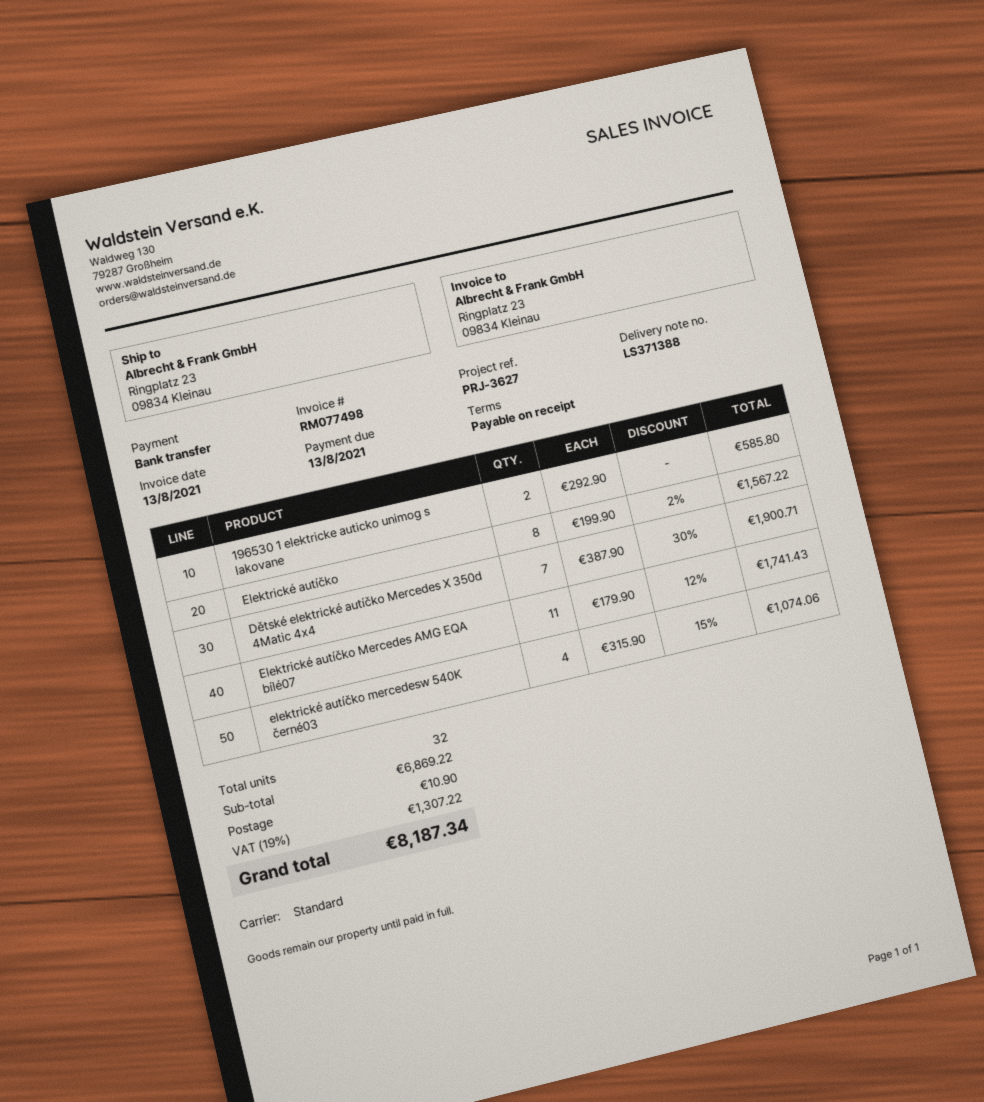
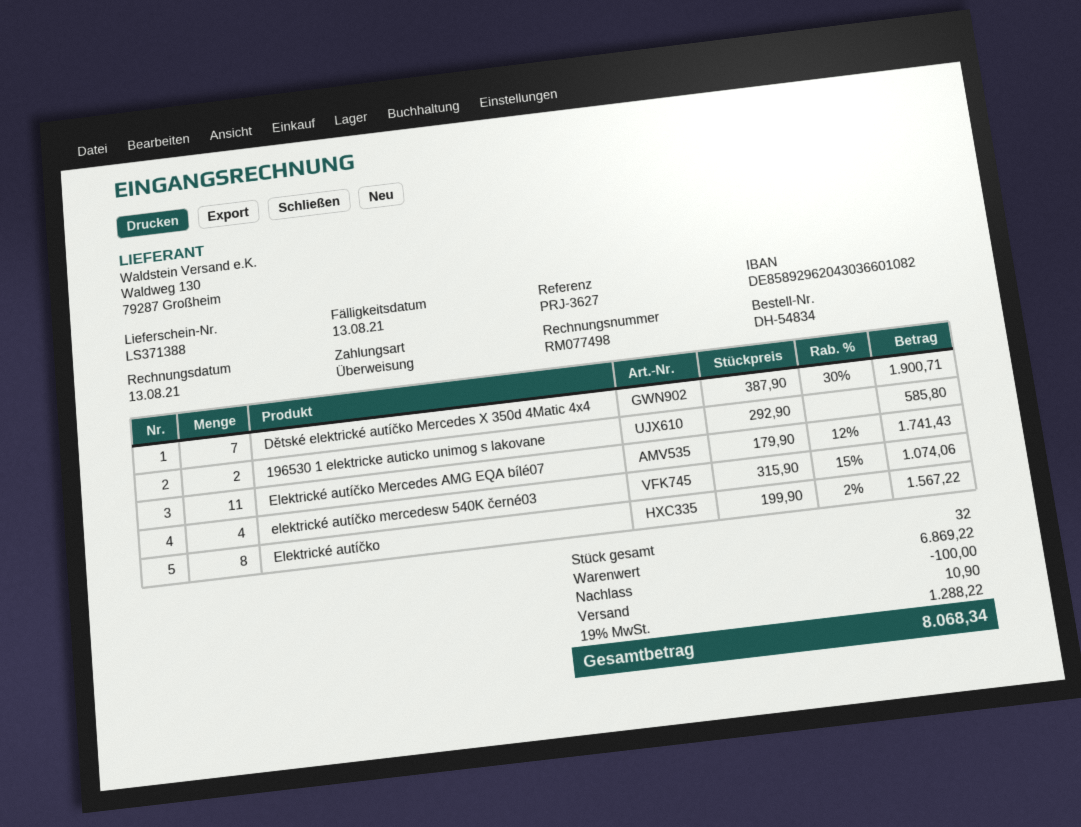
discount: none -> 100.00
tax: 19% = 1307.22 -> 19% = 1288.22
total: 8187.34 -> 8068.34

